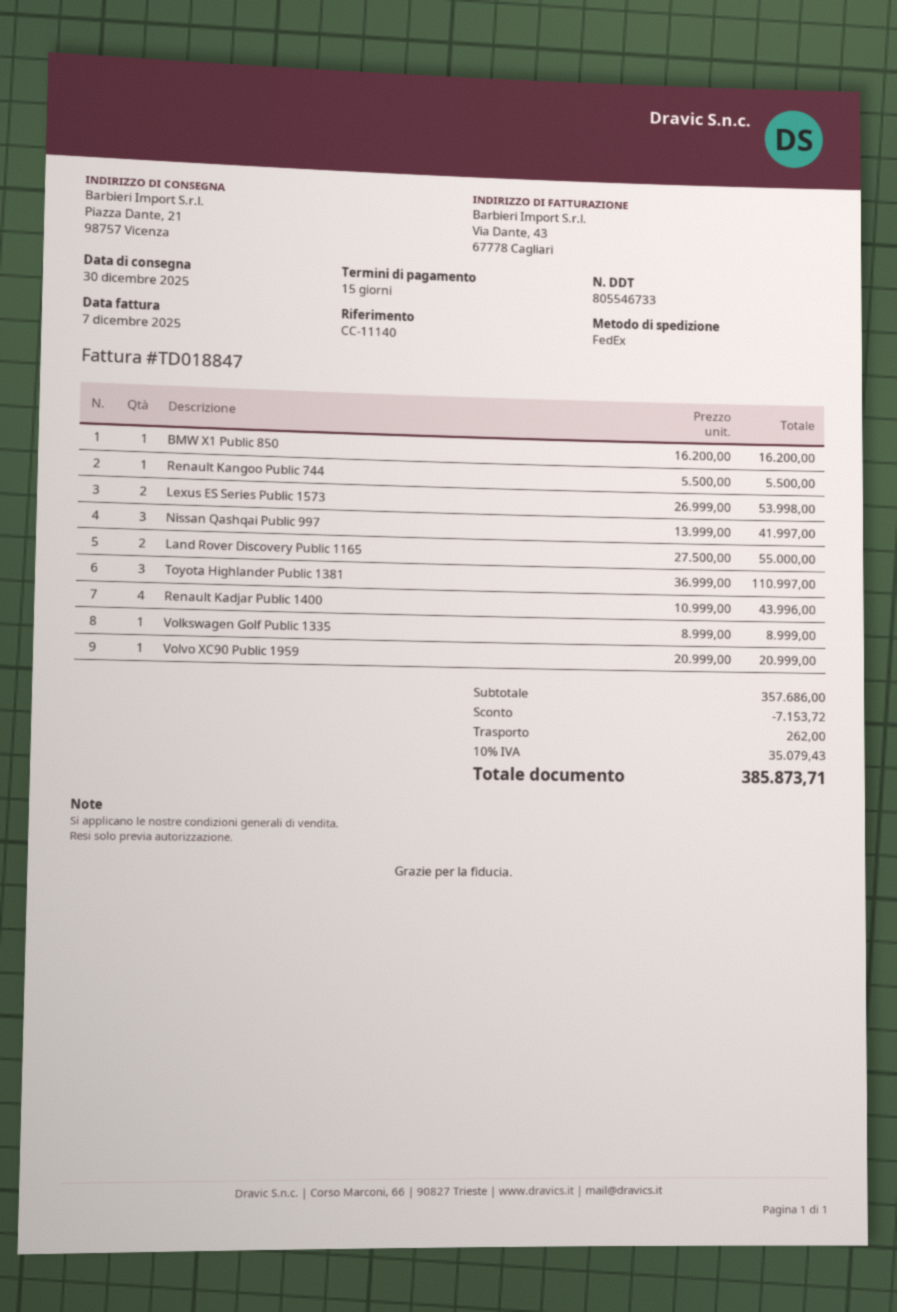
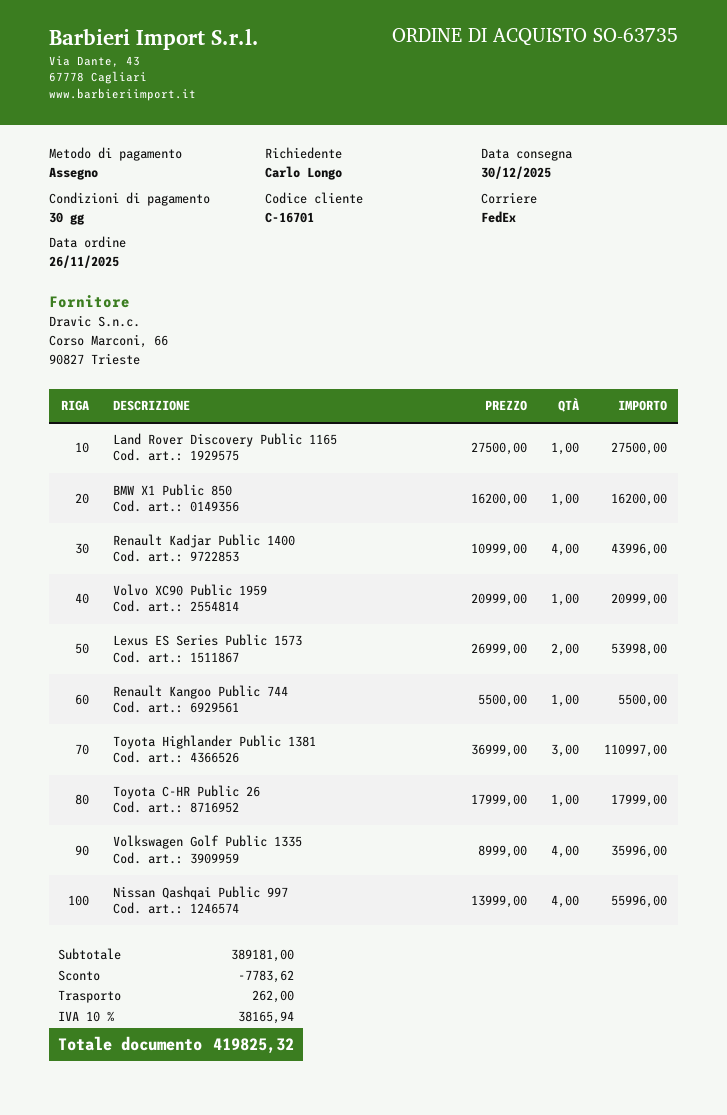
payment terms: 15 days -> 30 days
Nissan Qashqai Public 997: 3 x 13999.00 = 41997.00 -> 4 x 13999.00 = 55996.00
Land Rover Discovery Public 1165: 2 x 27500.00 = 55000.00 -> 1 x 27500.00 = 27500.00
Volkswagen Golf Public 1335: 1 x 8999.00 = 8999.00 -> 4 x 8999.00 = 35996.00
Toyota C-HR Public 26: none -> 1 x 17999.00 = 17999.00
subtotal: 357686.00 -> 389181.00
discount: 7153.72 -> 7783.62
tax: 10% = 35079.43 -> 10% = 38165.94
total: 385873.71 -> 419825.32

